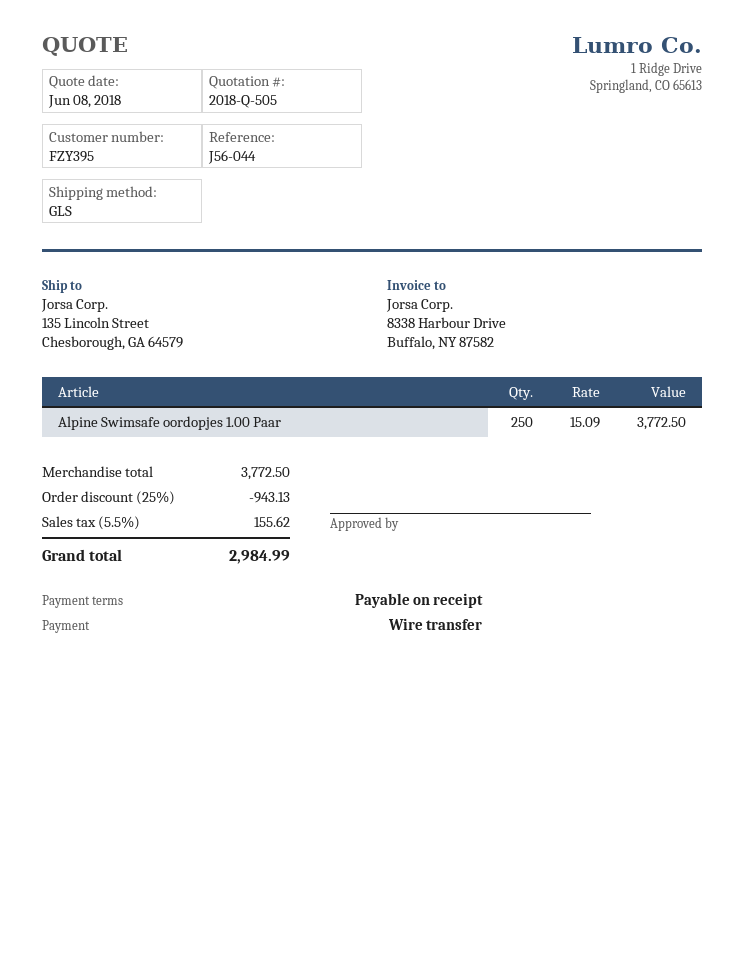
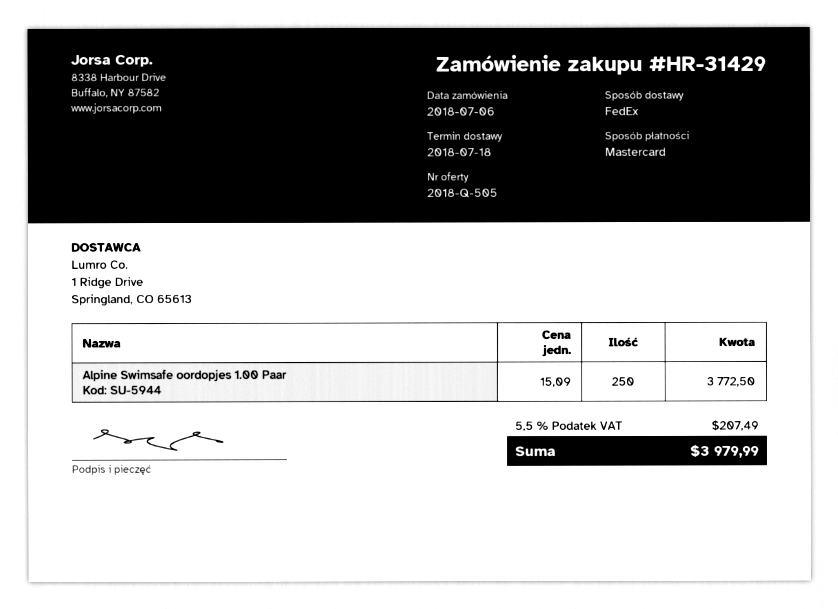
payment method: bank transfer -> Mastercard
shipping method: GLS -> FedEx
discount: 25% = 943.13 -> none
tax: 5.5% = 155.62 -> 5.5% = 207.49
total: 2984.99 -> 3979.99

